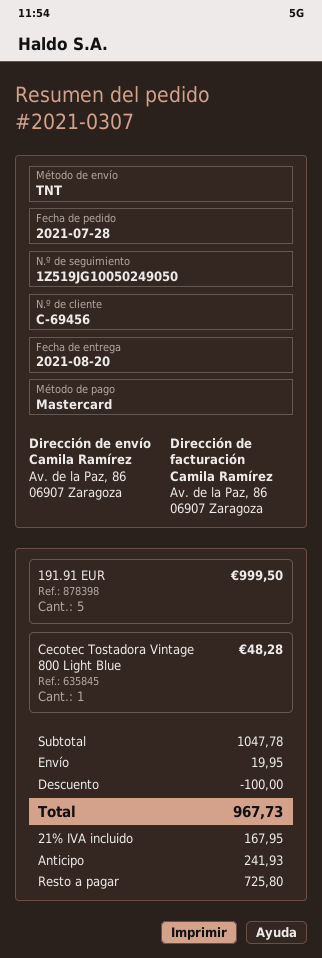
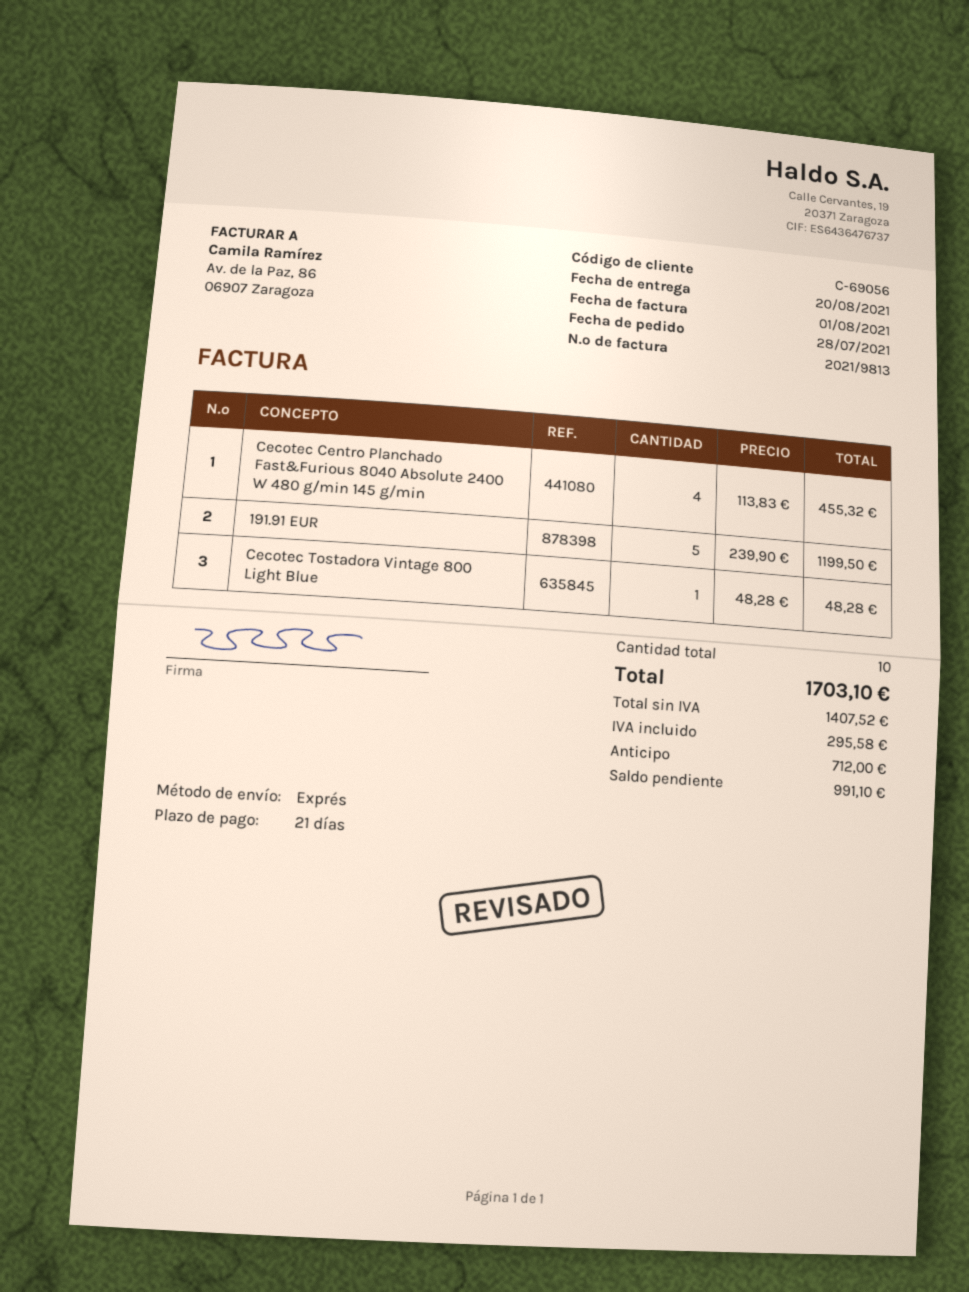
customer number: C-69456 -> C-69056
shipping method: TNT -> express
191.91 EUR: 5 for 999.50 -> 5 for 1199.50
Cecotec Centro Planchado Fast&Furious 8040 Absolute 2400 W 480 g/min 145 g/min: none -> 4 for 455.32
discount: 100.00 -> none
shipping: 19.95 -> none
tax: 167.95 -> 295.58
total: 967.73 -> 1703.10
deposit: 241.93 -> 712.00
balance: 725.80 -> 991.10

